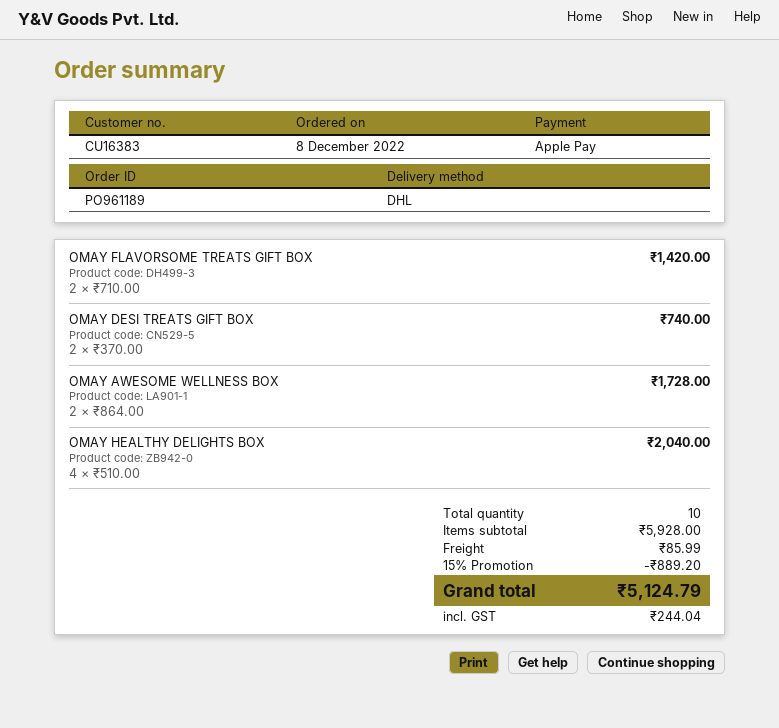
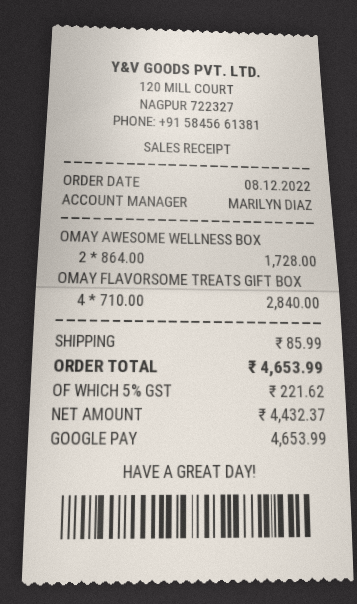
payment method: Apple Pay -> Google Pay
OMAY FLAVORSOME TREATS GIFT BOX: 2 x 710.00 = 1420.00 -> 4 x 710.00 = 2840.00
OMAY DESI TREATS GIFT BOX: 2 x 370.00 = 740.00 -> none
OMAY HEALTHY DELIGHTS BOX: 4 x 510.00 = 2040.00 -> none
discount: 15% = 889.20 -> none
tax: 244.04 -> 221.62
total: 5124.79 -> 4653.99

